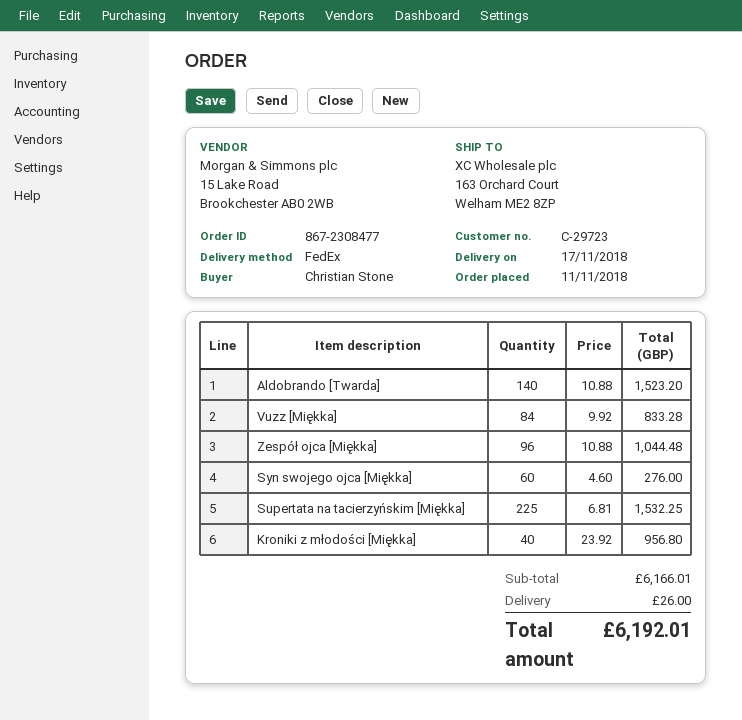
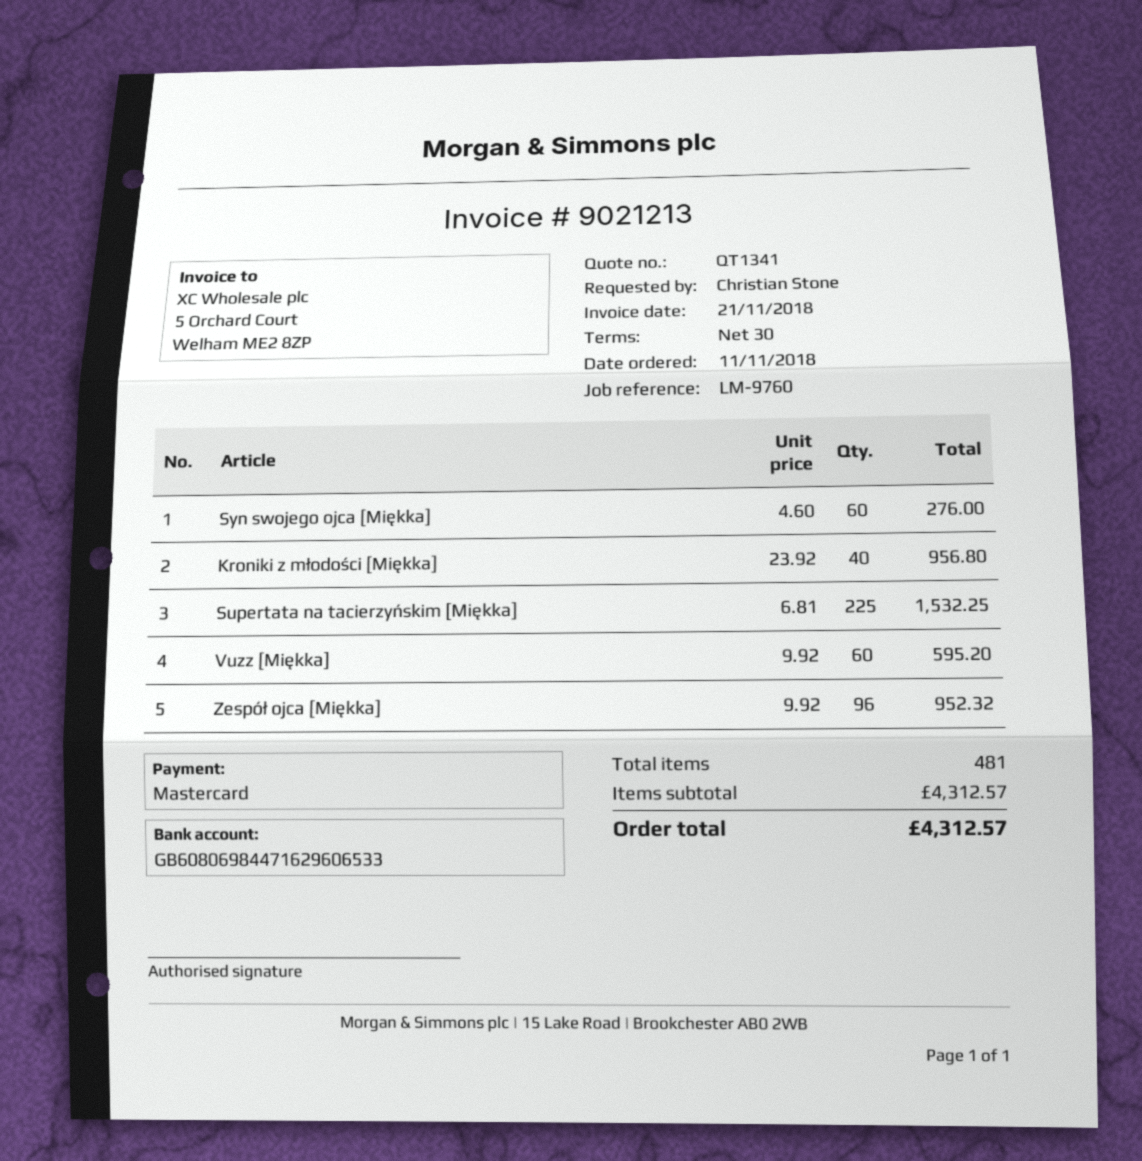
Aldobrando [Twarda]: 140 x 10.88 = 1523.20 -> none
Vuzz [Miękka]: 84 x 9.92 = 833.28 -> 60 x 9.92 = 595.20
Zespół ojca [Miękka]: 96 x 10.88 = 1044.48 -> 96 x 9.92 = 952.32
subtotal: 6166.01 -> 4312.57
shipping: 26.00 -> none
total: 6192.01 -> 4312.57

